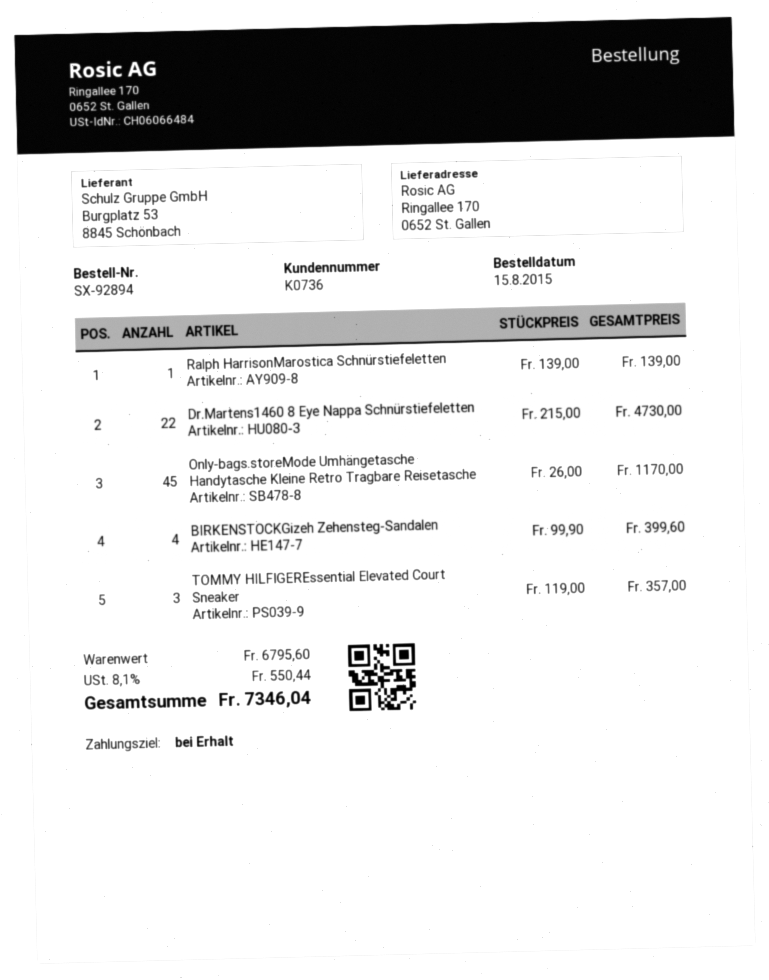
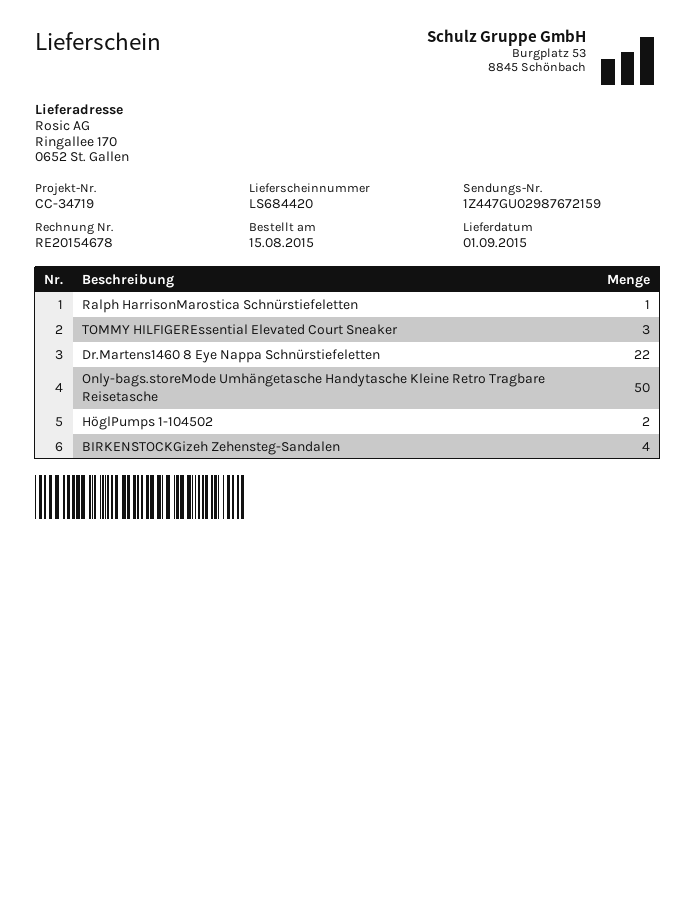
Only-bags.storeMode Umhängetasche Handytasche Kleine Retro Tragbare Reisetasche: 45 -> 50
HöglPumps 1-104502: none -> 2

